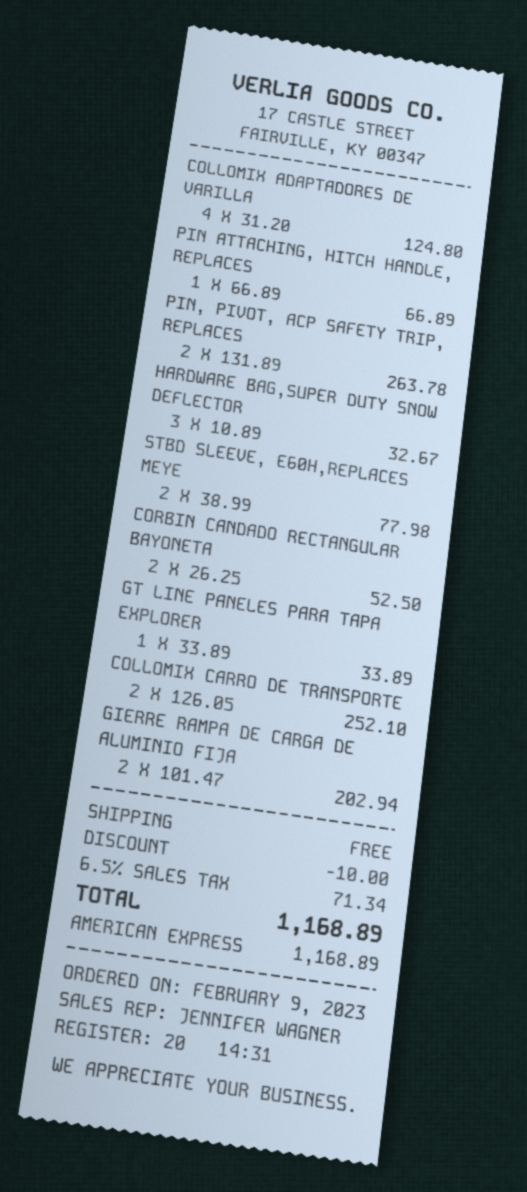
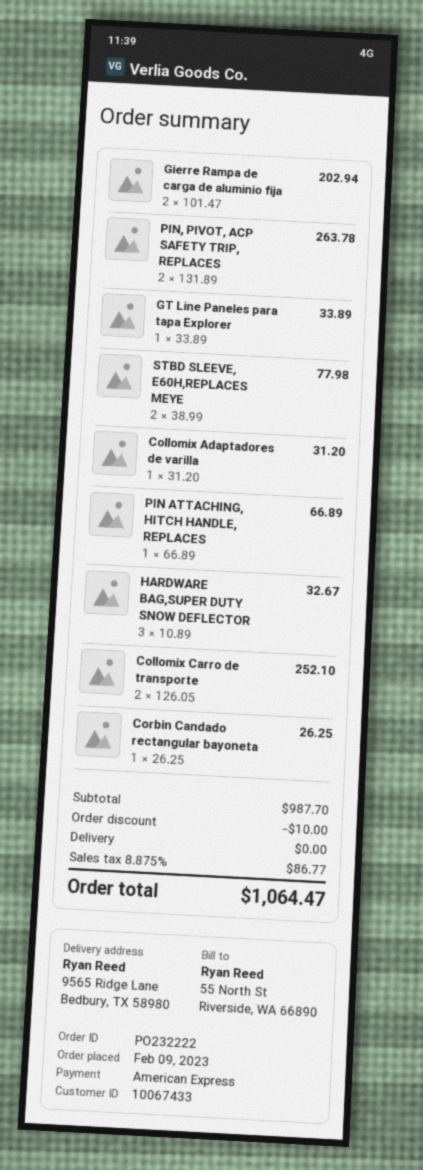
COLLOMIX ADAPTADORES DE VARILLA: 4 x 31.20 = 124.80 -> 1 x 31.20 = 31.20
CORBIN CANDADO RECTANGULAR BAYONETA: 2 x 26.25 = 52.50 -> 1 x 26.25 = 26.25
tax: 6.5% = 71.34 -> 8.875% = 86.77
total: 1168.89 -> 1064.47

